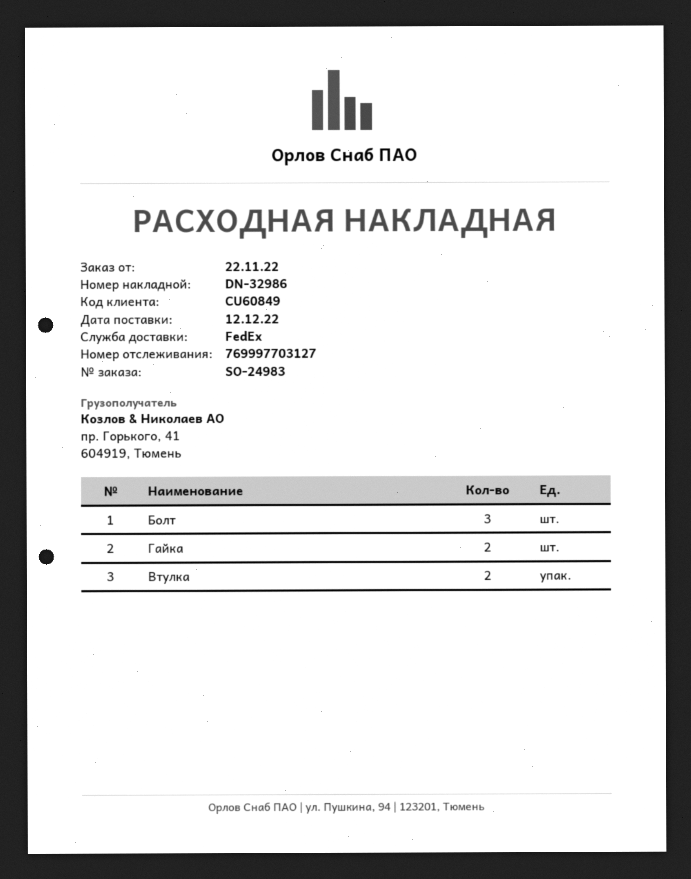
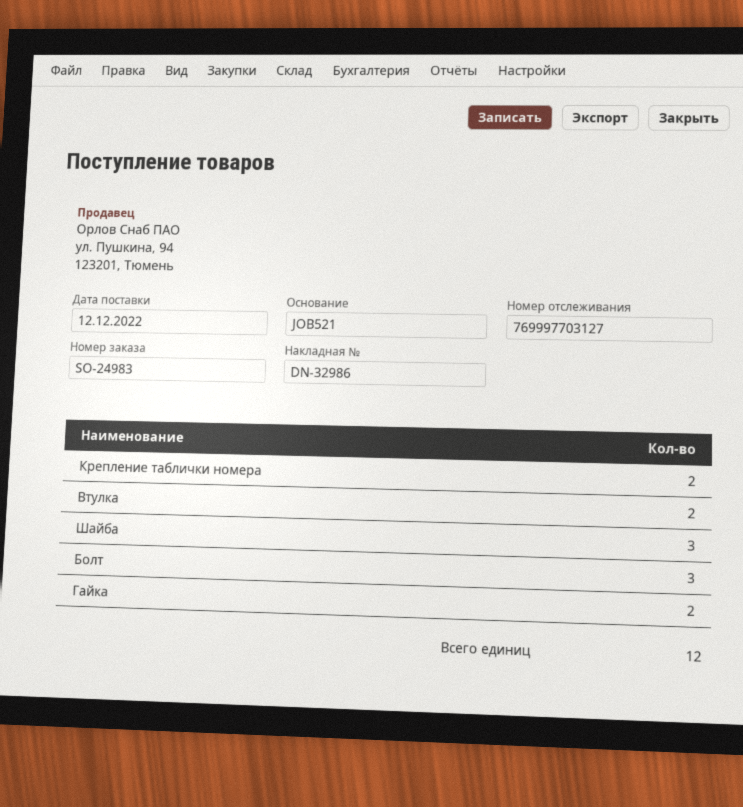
Крепление таблички номера: none -> 2
Шайба: none -> 3

